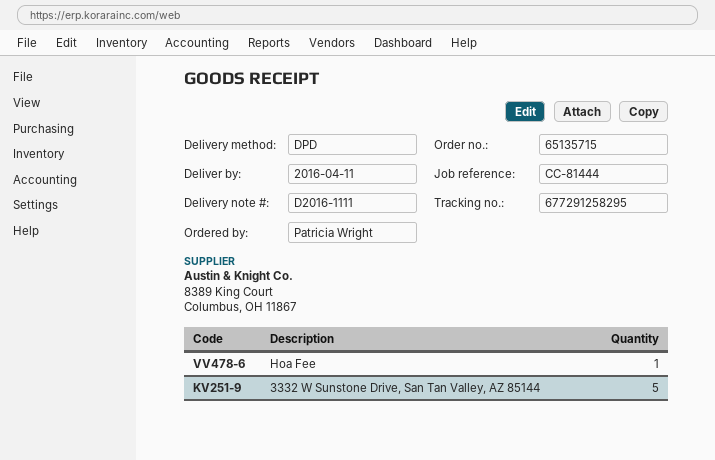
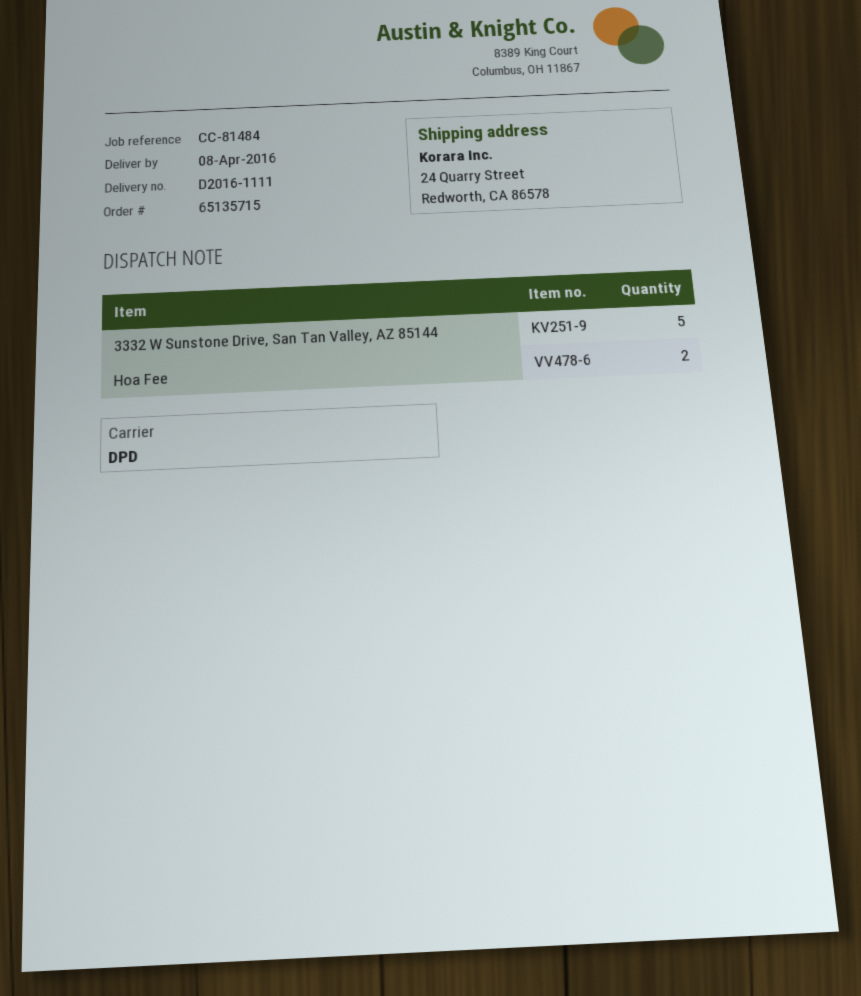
delivery date: 2016-04-11 -> 2016-04-08
reference: CC-81444 -> CC-81484
Hoa Fee: 1 -> 2

